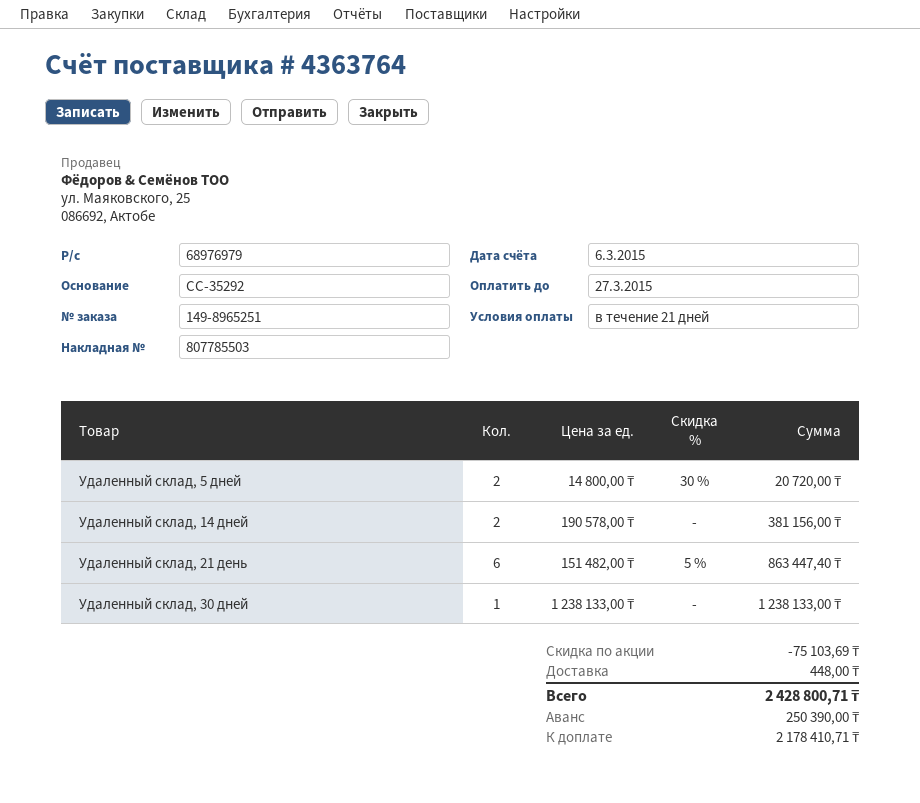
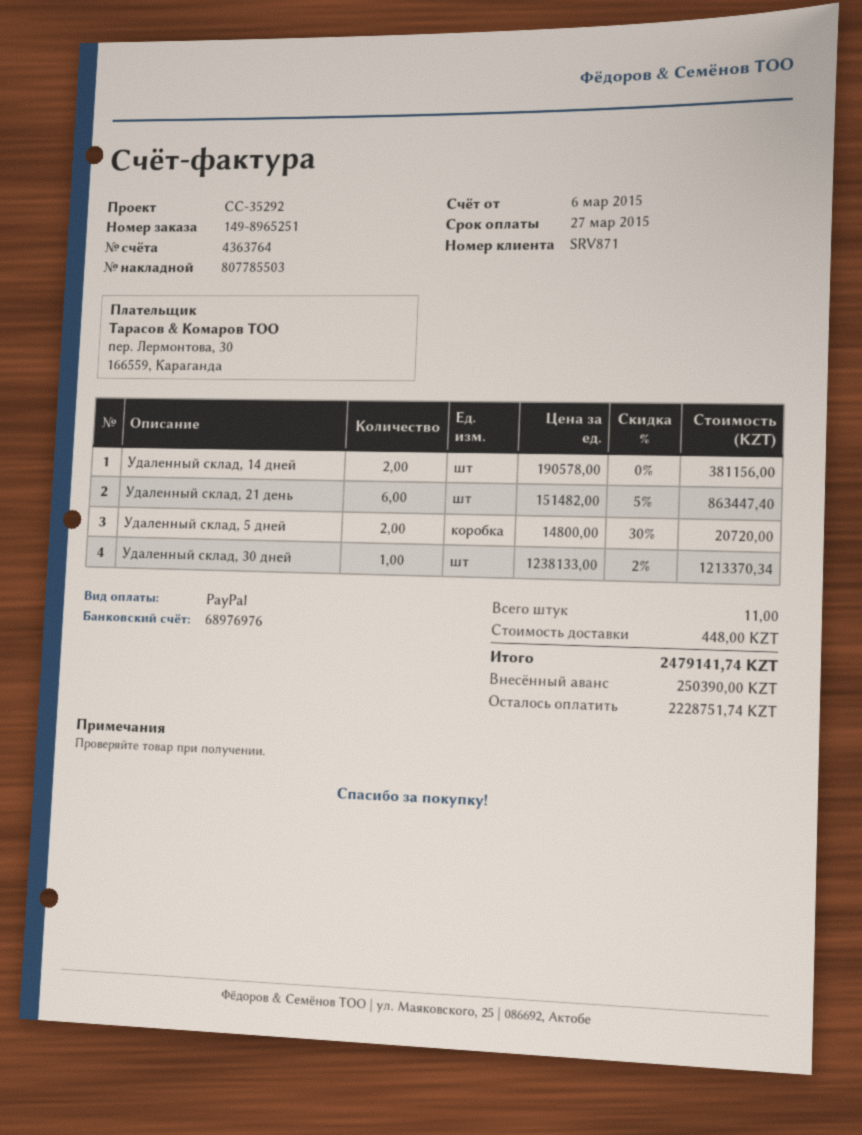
bank account: 68976979 -> 68976976
Удаленный склад, 30 дней: 1 x 1238133.00 = 1238133.00 -> 1 x 1238133.00 - 2% = 1213370.34
discount: 75103.69 -> none
total: 2428800.71 -> 2479141.74
balance: 2178410.71 -> 2228751.74

